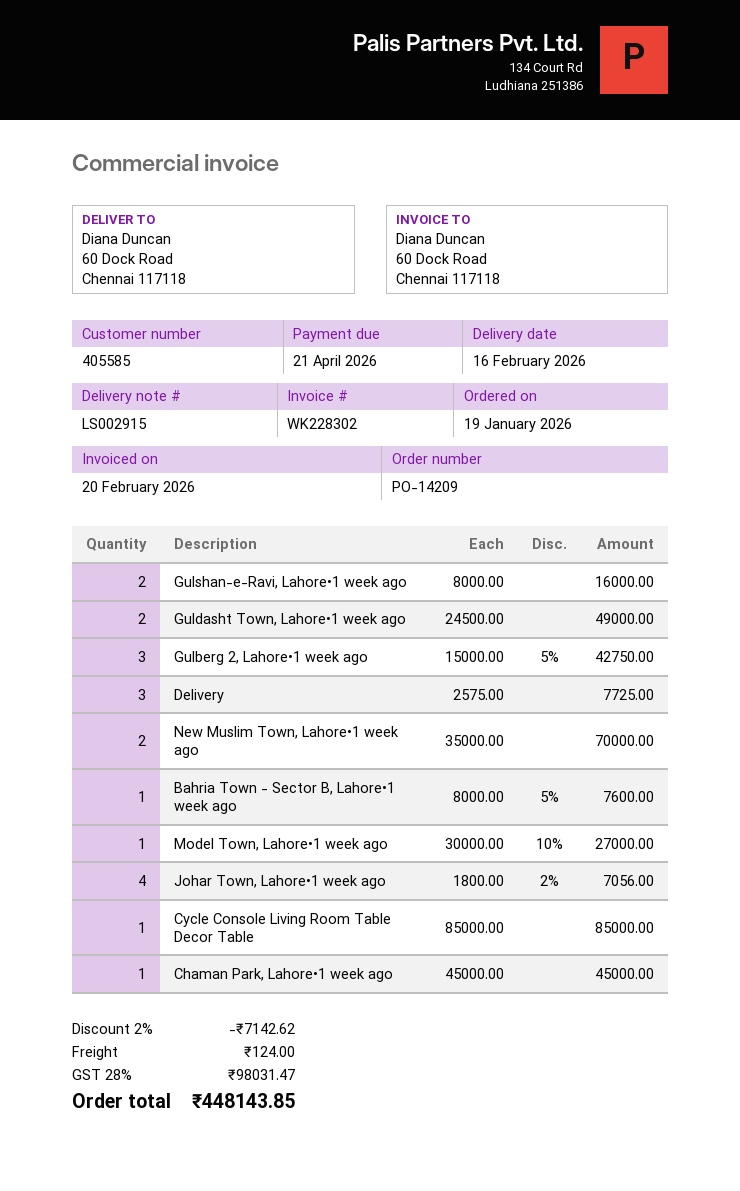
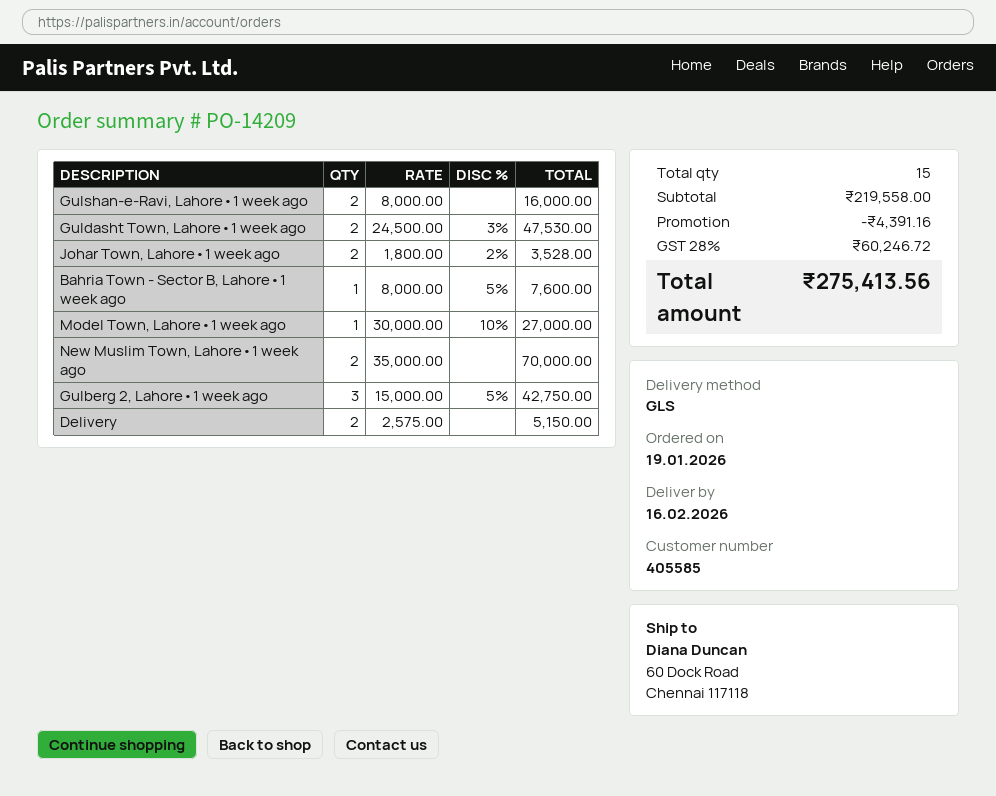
Guldasht Town, Lahore•1 week ago: 2 x 24500.00 = 49000.00 -> 2 x 24500.00 - 3% = 47530.00
Delivery: 3 x 2575.00 = 7725.00 -> 2 x 2575.00 = 5150.00
Johar Town, Lahore•1 week ago: 4 x 1800.00 - 2% = 7056.00 -> 2 x 1800.00 - 2% = 3528.00
Cycle Console Living Room Table Decor Table: 1 x 85000.00 = 85000.00 -> none
Chaman Park, Lahore•1 week ago: 1 x 45000.00 = 45000.00 -> none
discount: 7142.62 -> 4391.16
shipping: 124.00 -> none
tax: 28% = 98031.47 -> 28% = 60246.72
total: 448143.85 -> 275413.56

